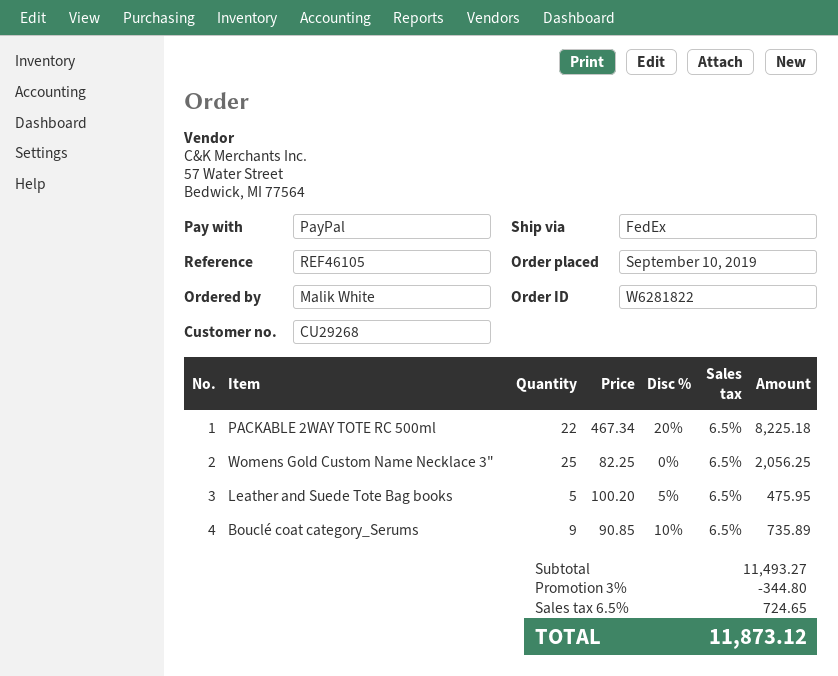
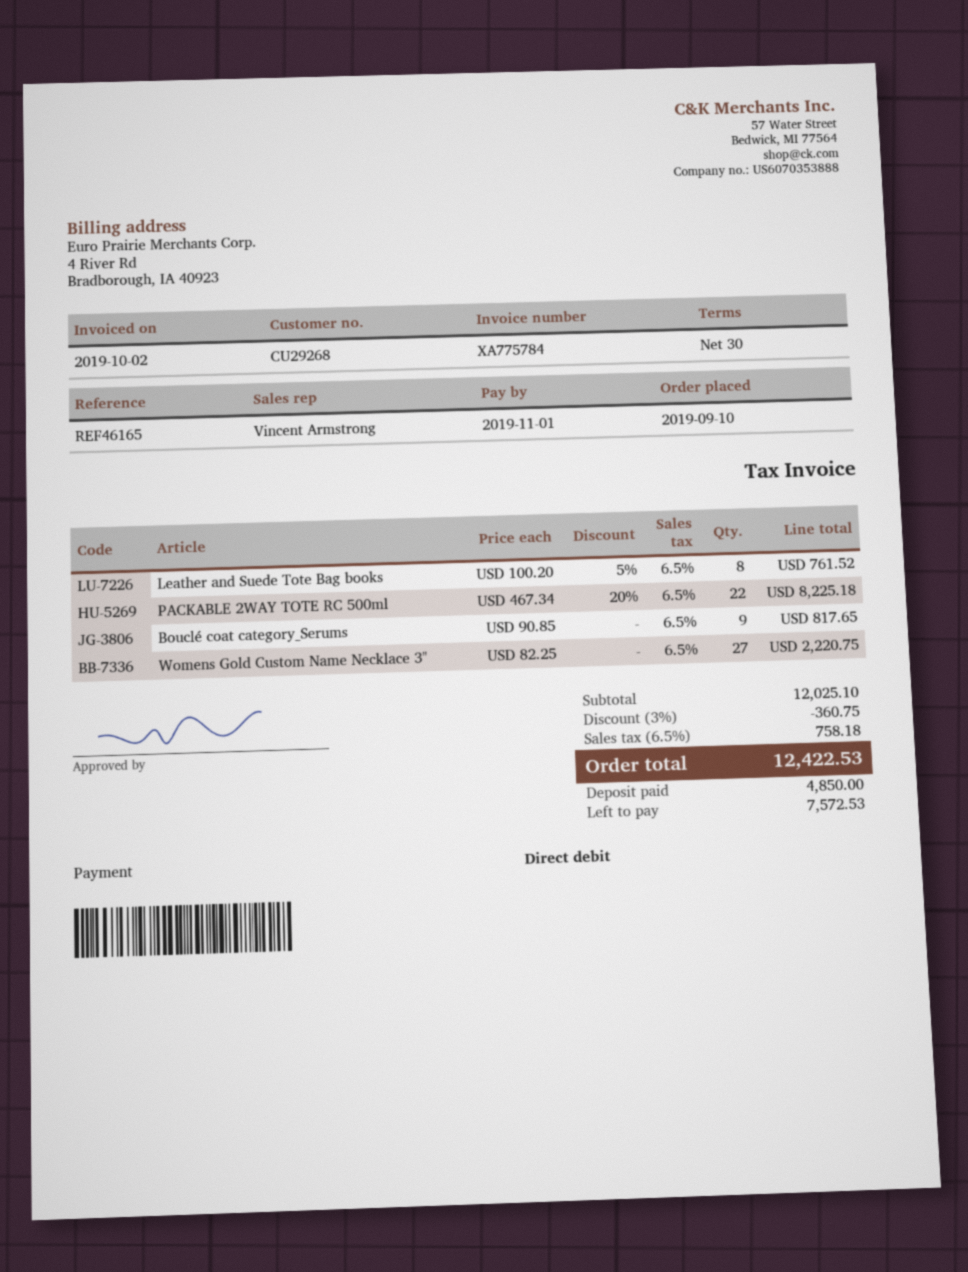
reference: REF46105 -> REF46165
payment method: PayPal -> direct debit
Womens Gold Custom Name Necklace 3": 25 x 82.25 = 2056.25 -> 27 x 82.25 = 2220.75
Leather and Suede Tote Bag books: 5 x 100.20 - 5% = 475.95 -> 8 x 100.20 - 5% = 761.52
Bouclé coat category_Serums: 9 x 90.85 - 10% = 735.89 -> 9 x 90.85 = 817.65
subtotal: 11493.27 -> 12025.10
discount: 3% = 344.80 -> 3% = 360.75
tax: 6.5% = 724.65 -> 6.5% = 758.18
total: 11873.12 -> 12422.53

